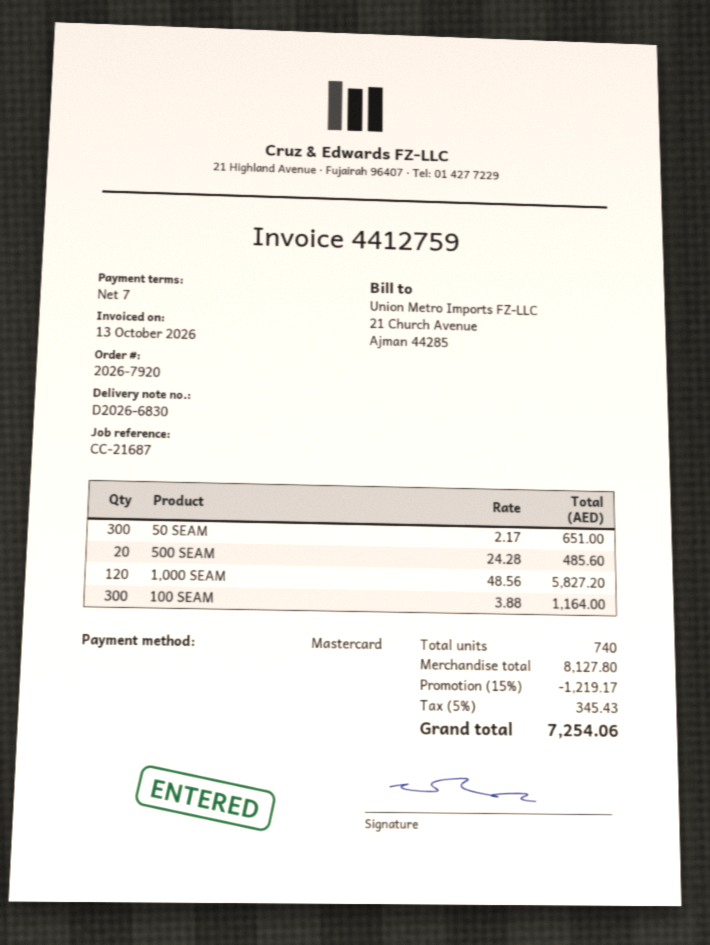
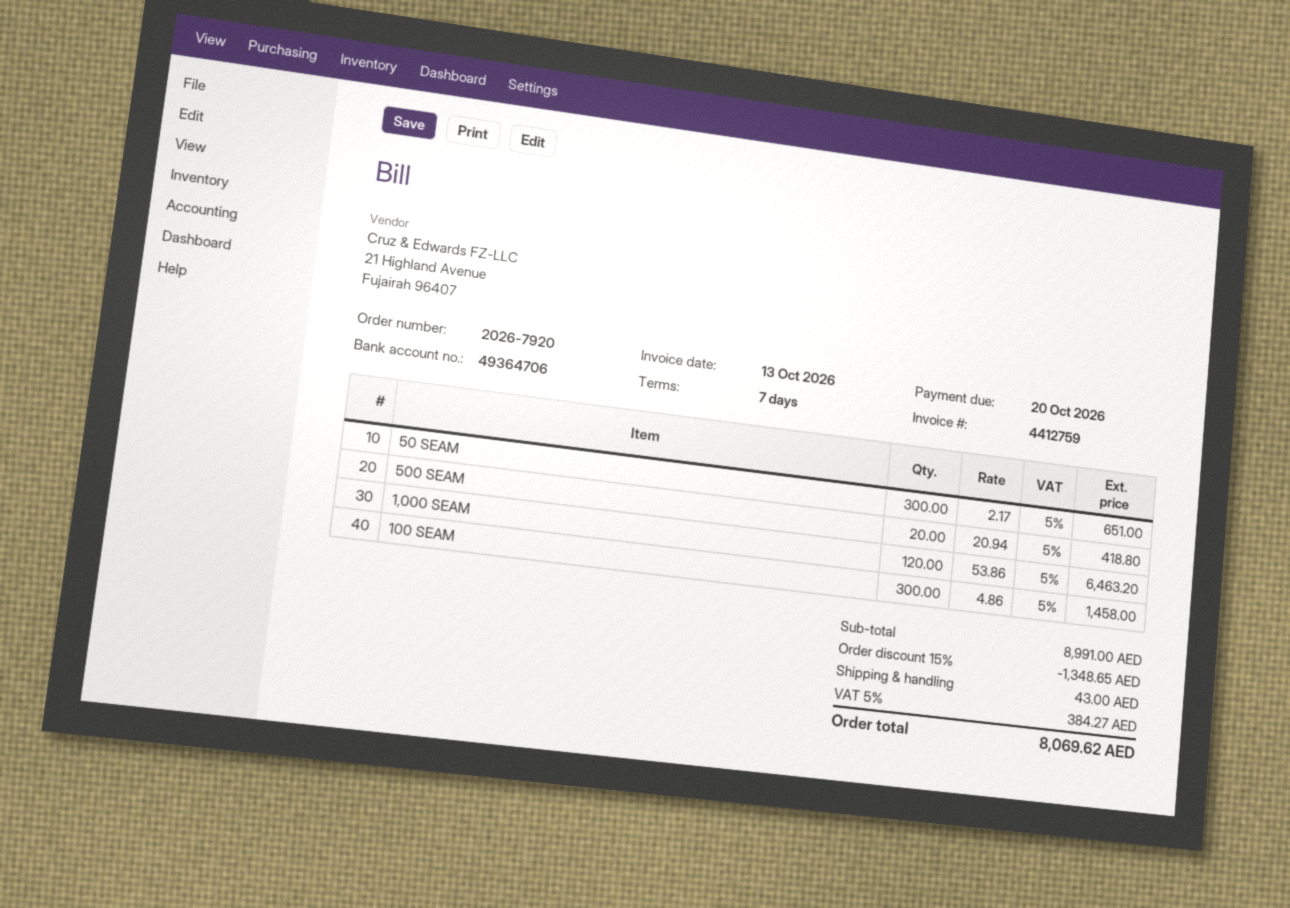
500 SEAM: 20 x 24.28 = 485.60 -> 20 x 20.94 = 418.80
1,000 SEAM: 120 x 48.56 = 5827.20 -> 120 x 53.86 = 6463.20
100 SEAM: 300 x 3.88 = 1164.00 -> 300 x 4.86 = 1458.00
subtotal: 8127.80 -> 8991.00
discount: 15% = 1219.17 -> 15% = 1348.65
shipping: none -> 43.00
tax: 5% = 345.43 -> 5% = 384.27
total: 7254.06 -> 8069.62

